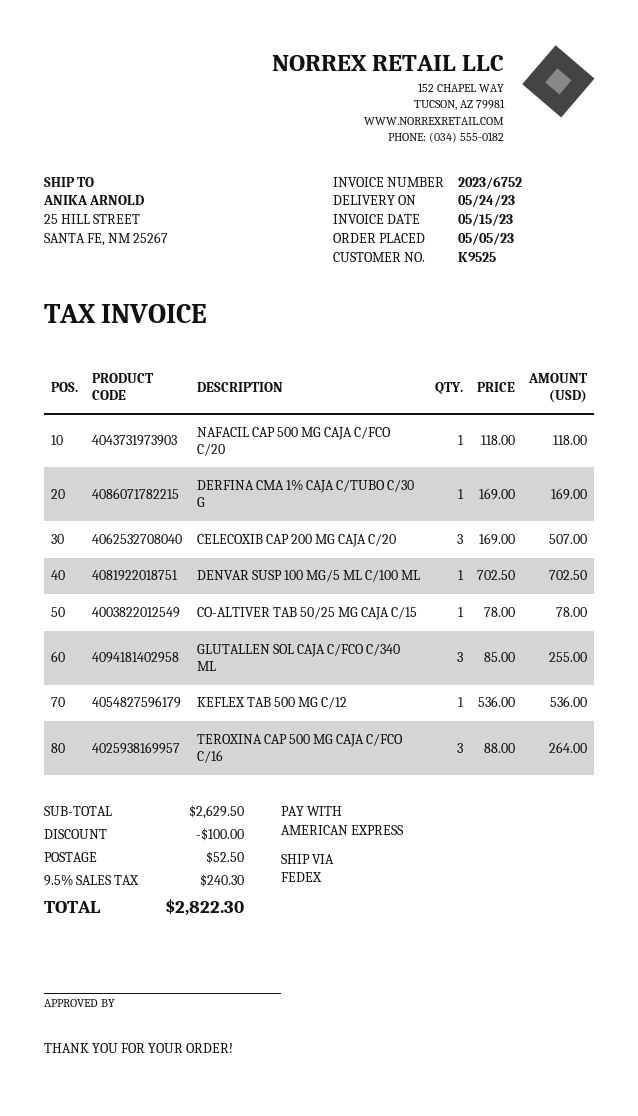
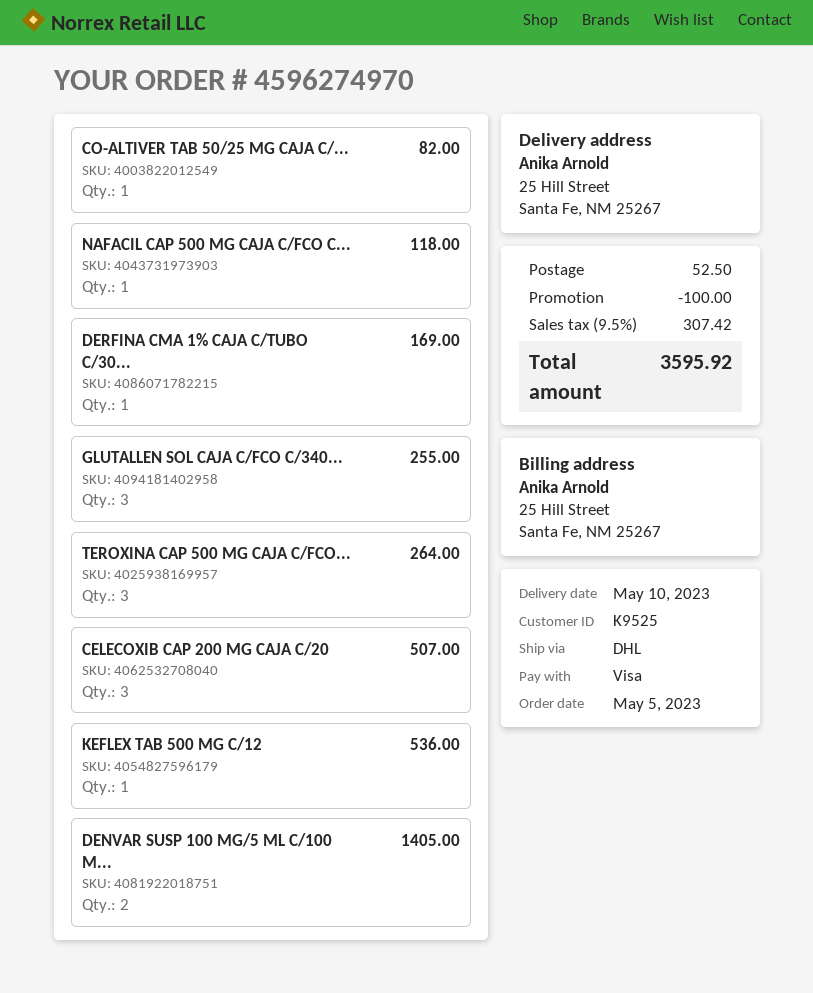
delivery date: 2023-05-24 -> 2023-05-10
payment method: American Express -> Visa
shipping method: FedEx -> DHL
DENVAR SUSP 100 MG/5 ML C/100 ML: 1 for 702.50 -> 2 for 1405.00
CO-ALTIVER TAB 50/25 MG CAJA C/15: 1 for 78.00 -> 1 for 82.00
tax: 9.5% = 240.30 -> 9.5% = 307.42
total: 2822.30 -> 3595.92

